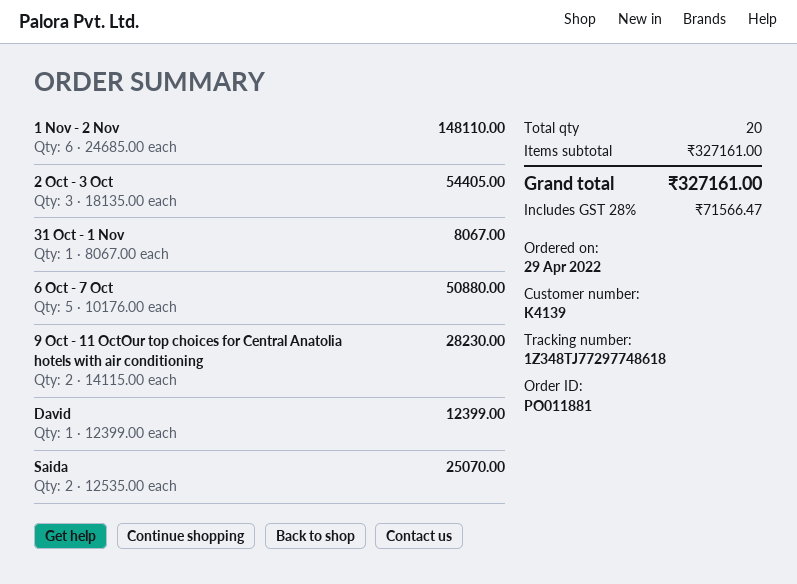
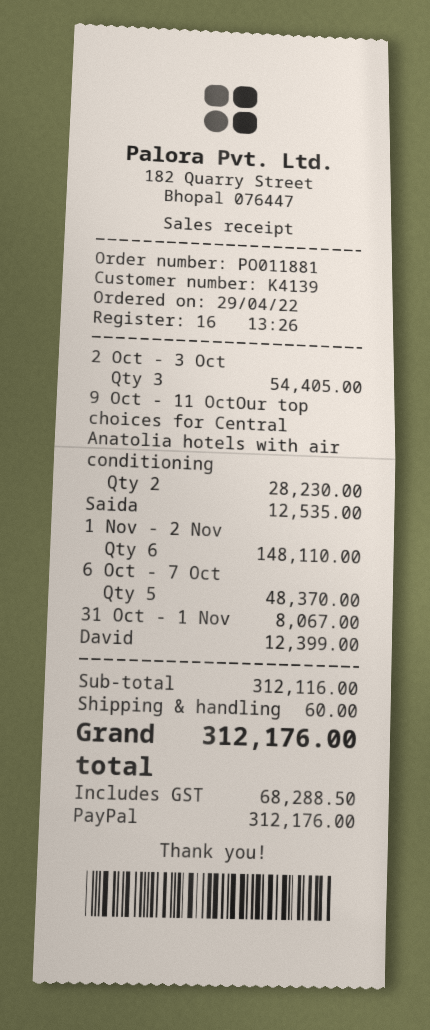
6 Oct - 7 Oct: 5 for 50880.00 -> 5 for 48370.00
Saida: 2 for 25070.00 -> 1 for 12535.00
subtotal: 327161.00 -> 312116.00
shipping: none -> 60.00
tax: 71566.47 -> 68288.50
total: 327161.00 -> 312176.00

